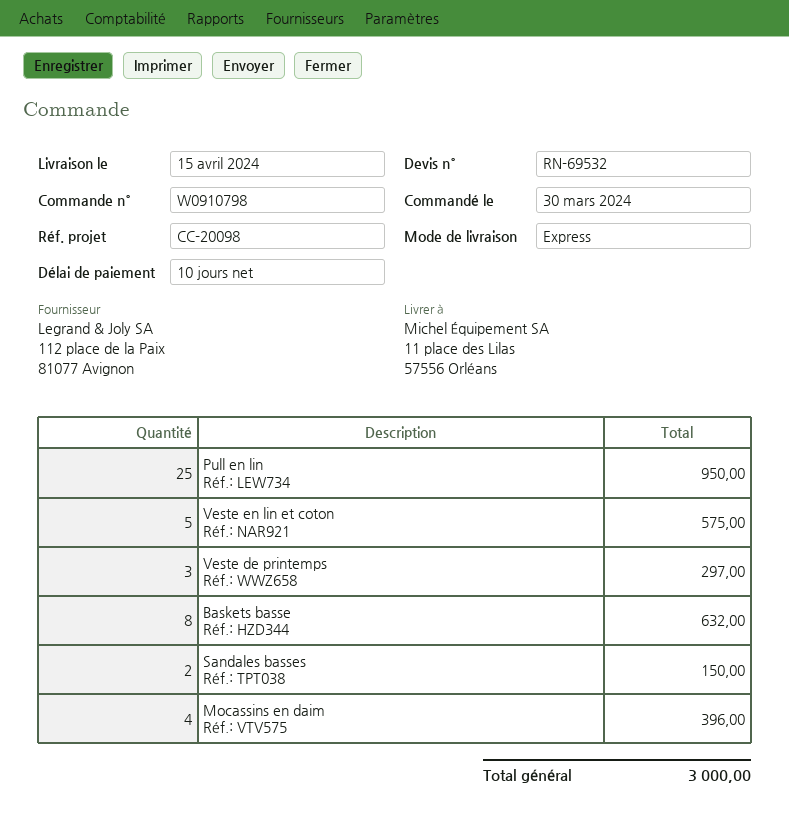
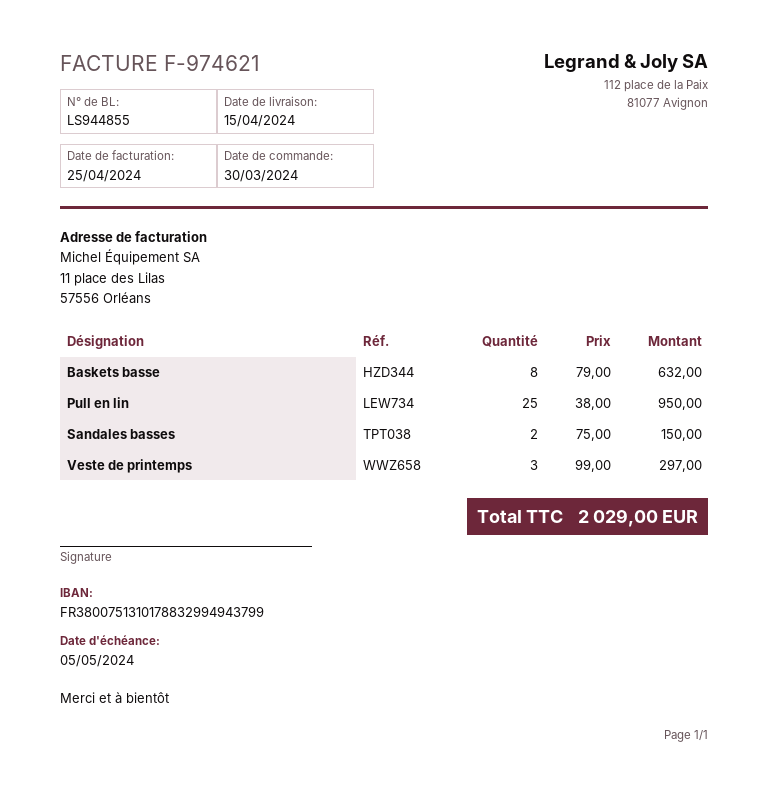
Veste en lin et coton: 5 for 575.00 -> none
Mocassins en daim: 4 for 396.00 -> none
total: 3000.00 -> 2029.00

